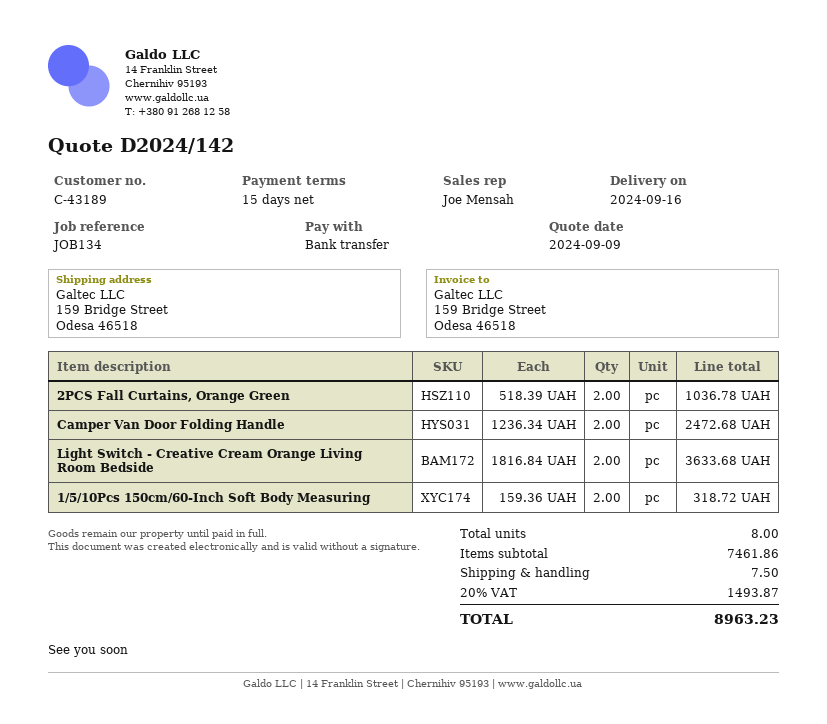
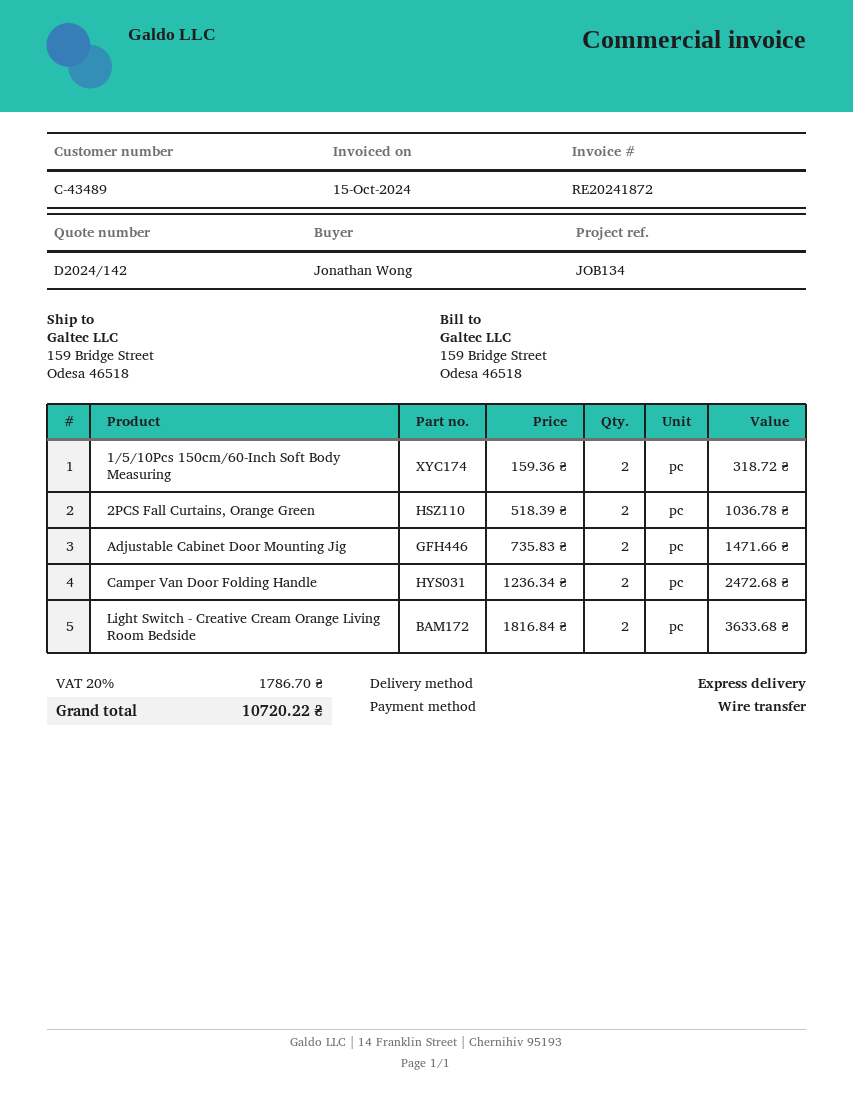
customer number: C-43189 -> C-43489
Adjustable Cabinet Door Mounting Jig: none -> 2 x 735.83 = 1471.66
shipping: 7.50 -> none
tax: 20% = 1493.87 -> 20% = 1786.70
total: 8963.23 -> 10720.22

